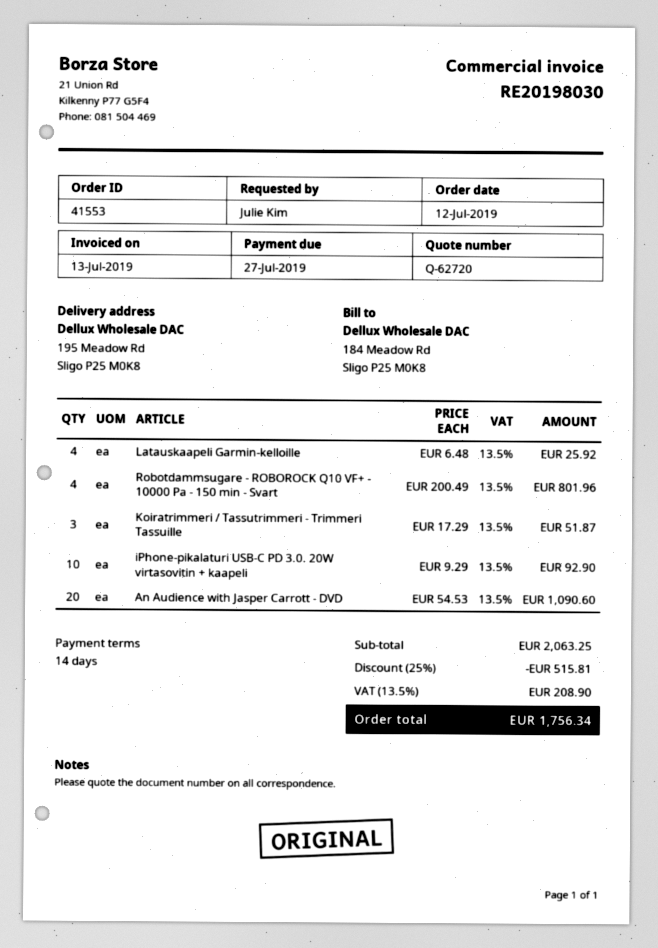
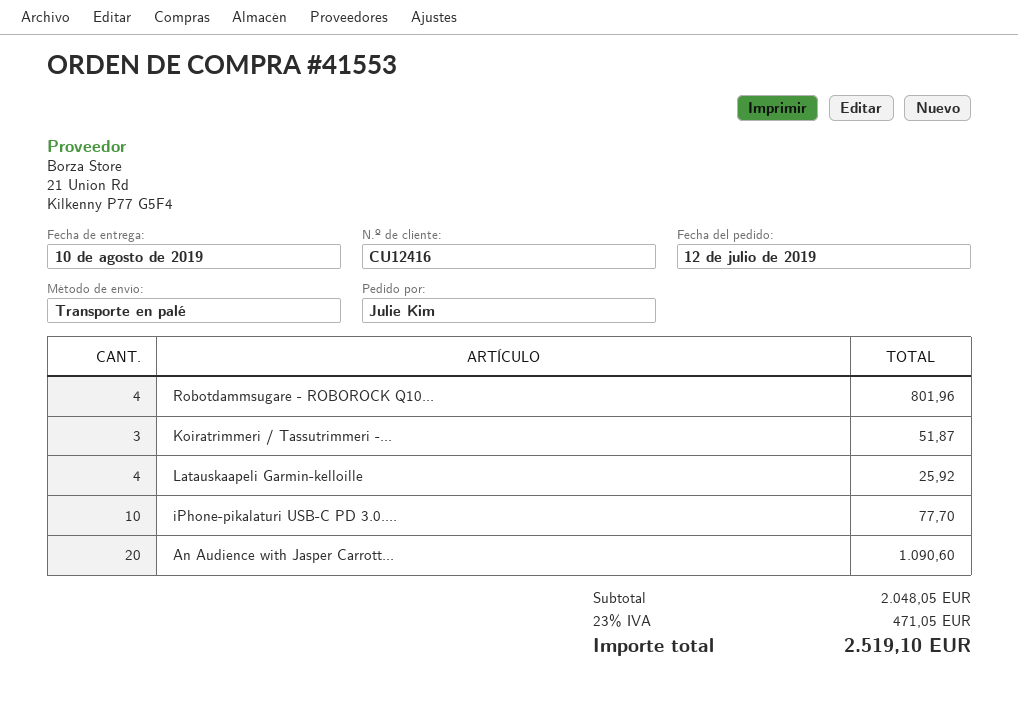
iPhone-pikalaturi USB-C PD 3.0. 20W virtasovitin + kaapeli: 10 for 92.90 -> 10 for 77.70
subtotal: 2063.25 -> 2048.05
discount: 25% = 515.81 -> none
tax: 13.5% = 208.90 -> 23% = 471.05
total: 1756.34 -> 2519.10

